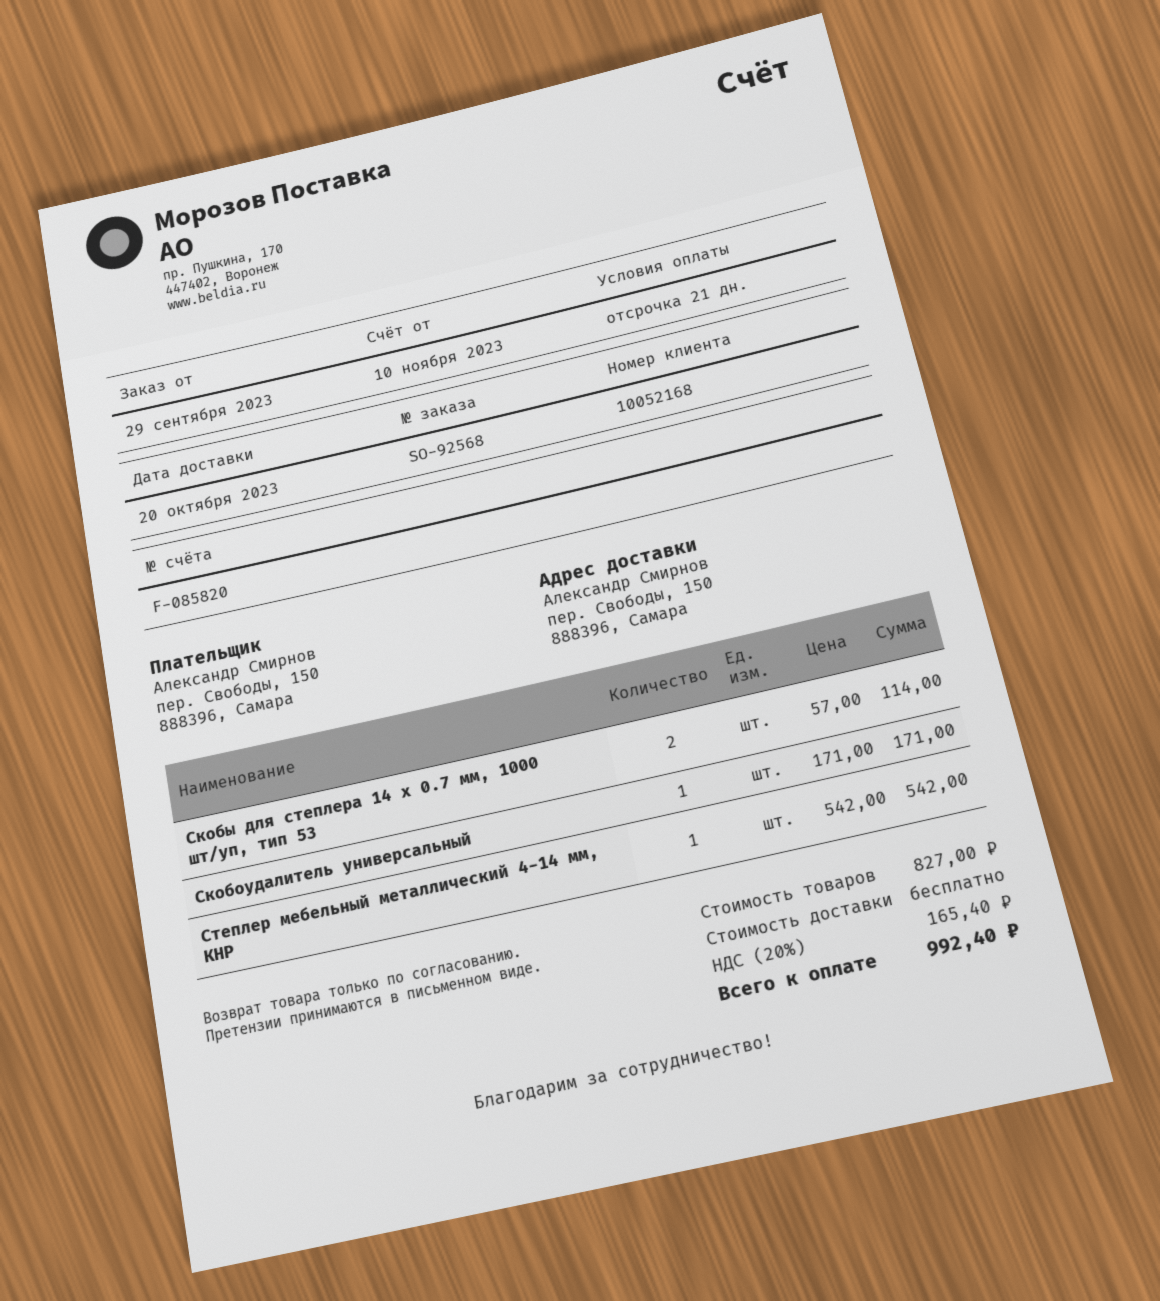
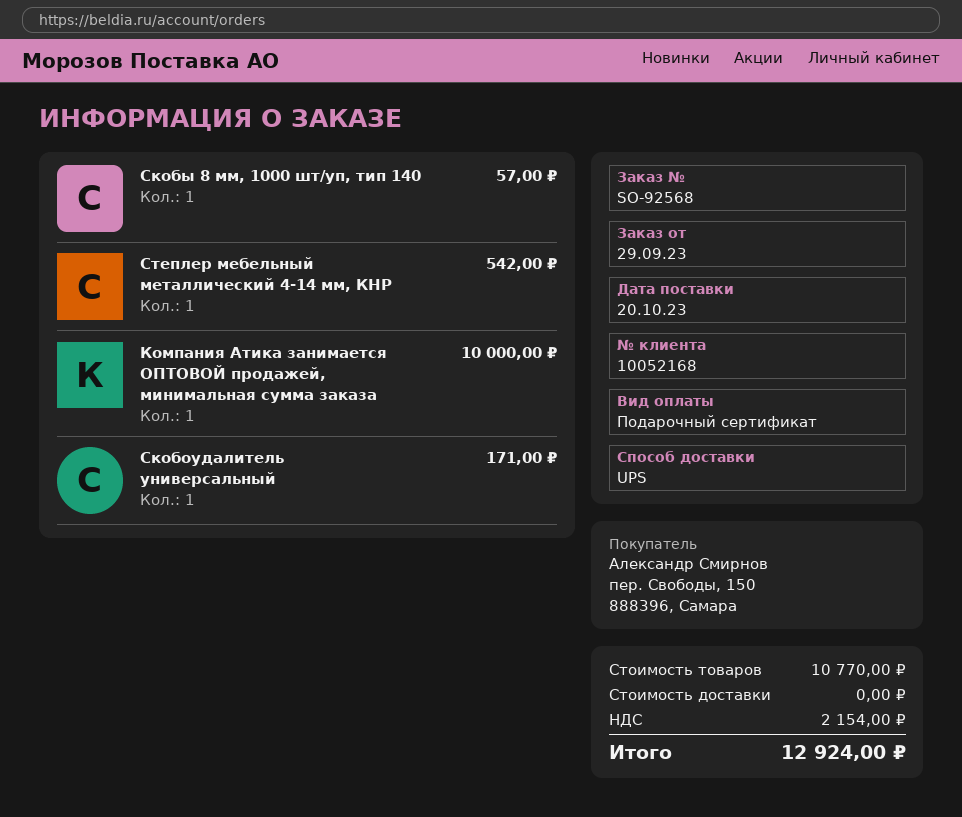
Скобы для степлера 14 х 0.7 мм, 1000 шт/уп, тип 53: 2 for 114.00 -> none
Скобы 8 мм, 1000 шт/уп, тип 140: none -> 1 for 57.00
Компания Атика занимается ОПТОВОЙ продажей, минимальная сумма заказа: none -> 1 for 10000.00
subtotal: 827.00 -> 10770.00
tax: 165.40 -> 2154.00
total: 992.40 -> 12924.00

